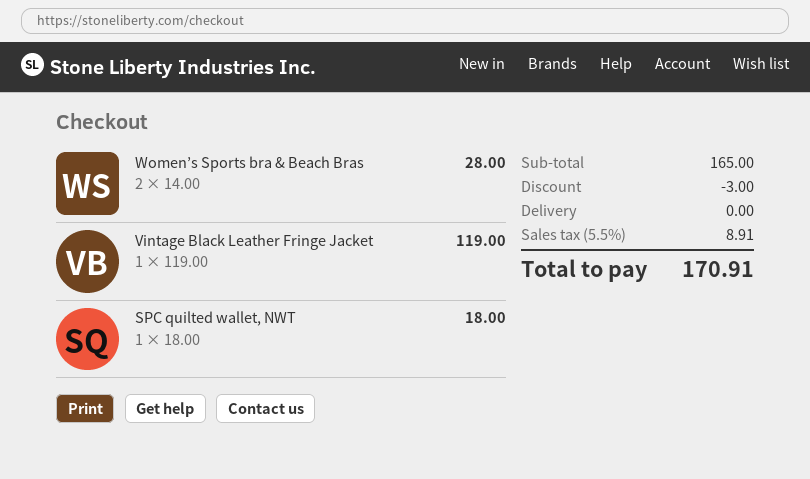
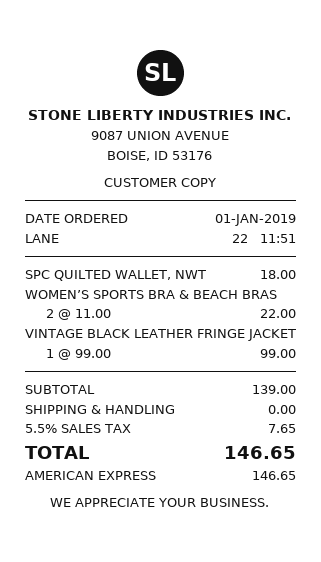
Women’s Sports bra & Beach Bras: 2 x 14.00 = 28.00 -> 2 x 11.00 = 22.00
Vintage Black Leather Fringe Jacket: 1 x 119.00 = 119.00 -> 1 x 99.00 = 99.00
subtotal: 165.00 -> 139.00
discount: 3.00 -> none
tax: 5.5% = 8.91 -> 5.5% = 7.65
total: 170.91 -> 146.65

